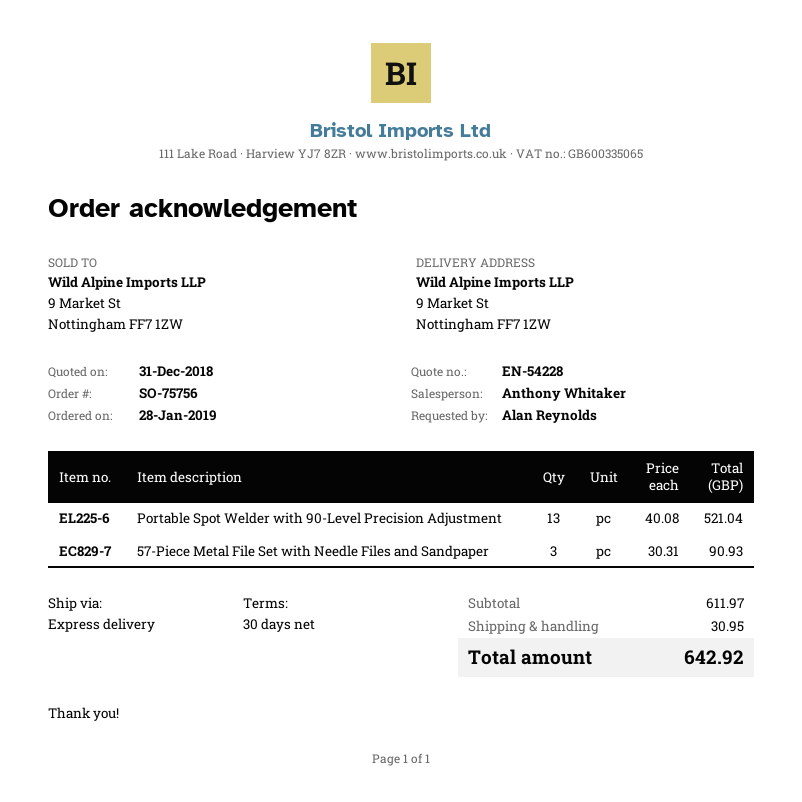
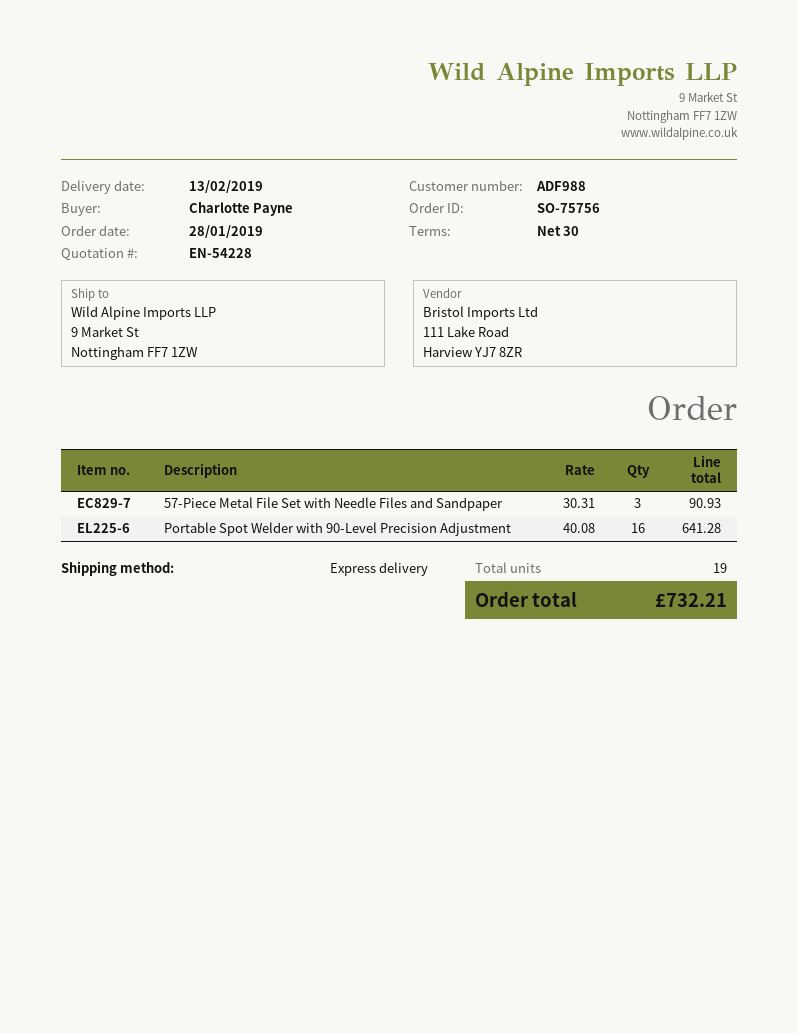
ordered by: Alan Reynolds -> Charlotte Payne
Portable Spot Welder with 90-Level Precision Adjustment: 13 x 40.08 = 521.04 -> 16 x 40.08 = 641.28
shipping: 30.95 -> none
total: 642.92 -> 732.21

